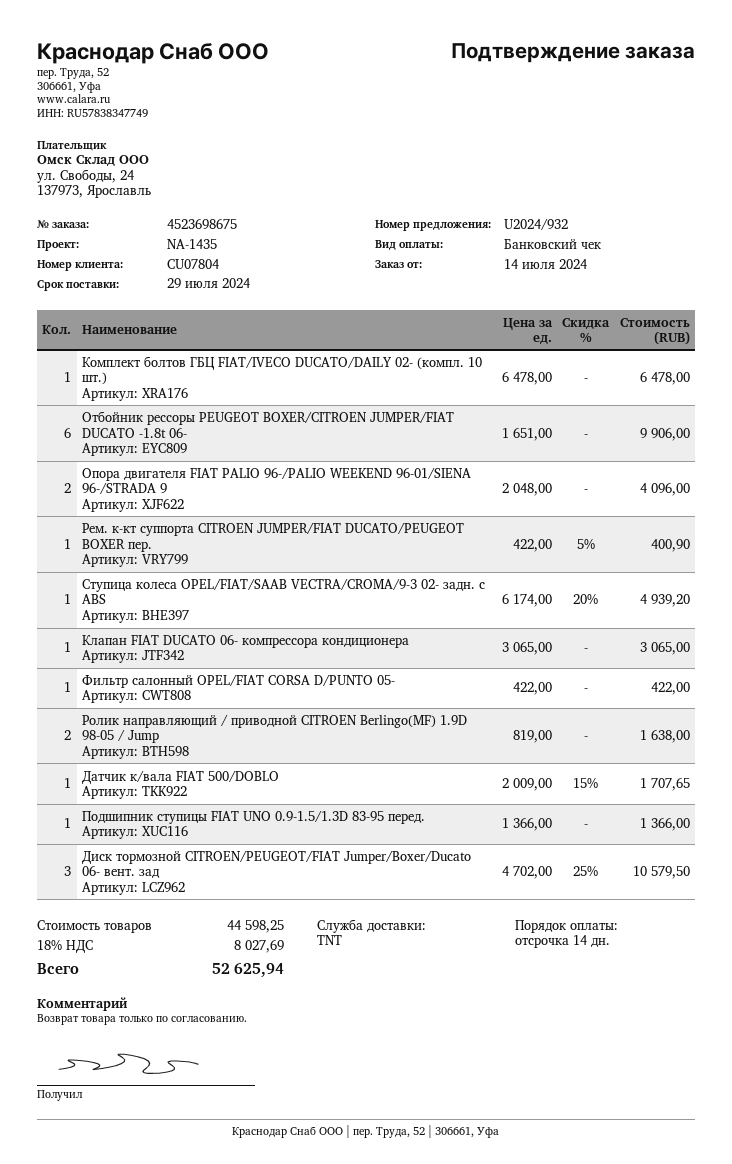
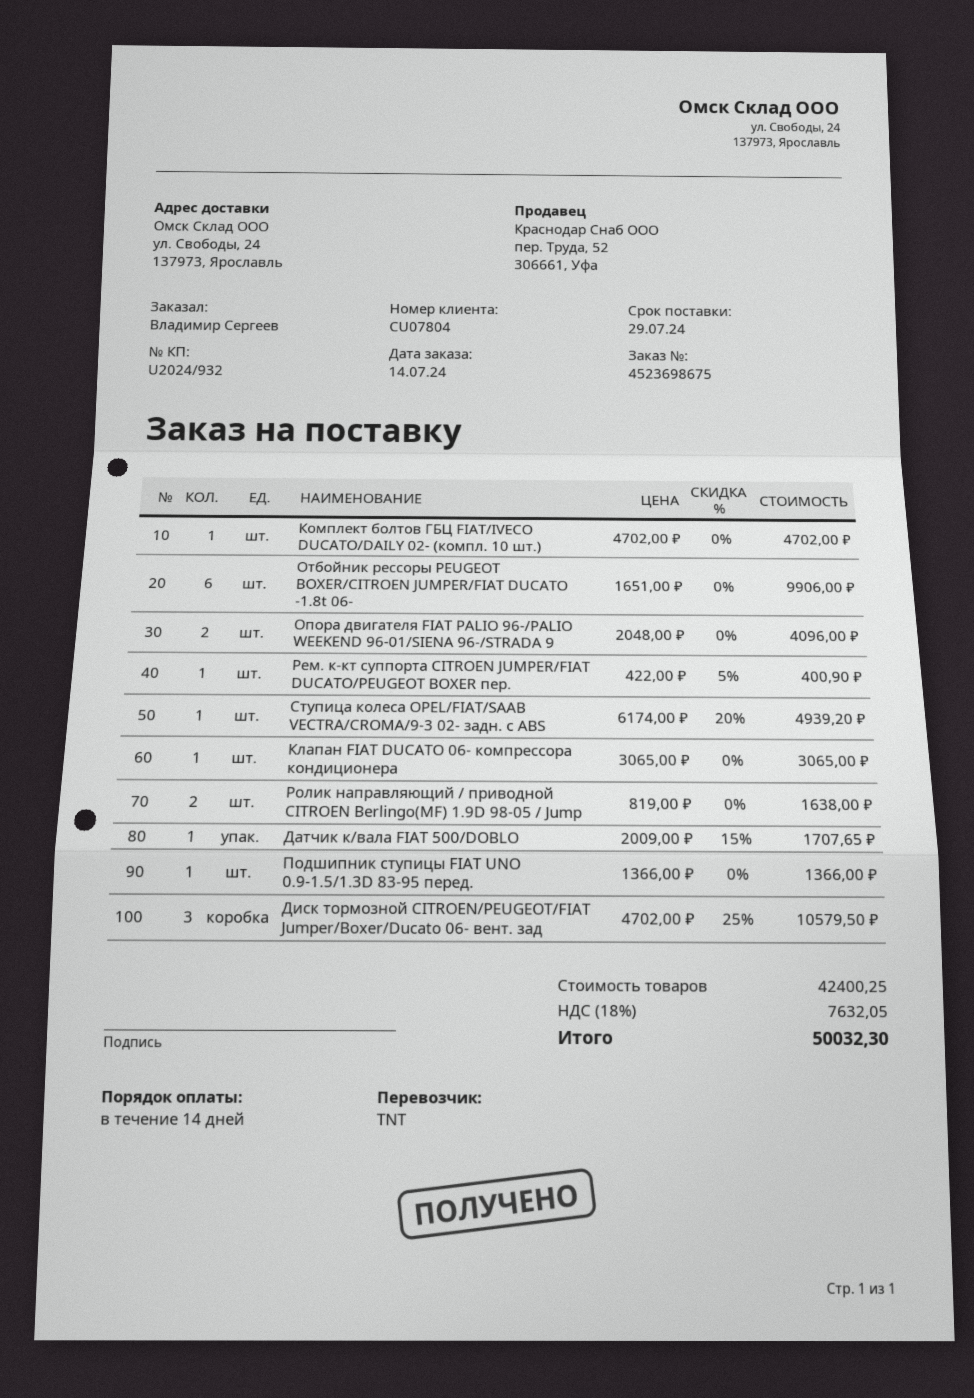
Комплект болтов ГБЦ FIAT/IVECO DUCATO/DAILY 02- (компл. 10 шт.): 1 x 6478.00 = 6478.00 -> 1 x 4702.00 = 4702.00
Фильтр салонный OPEL/FIAT CORSA D/PUNTO 05-: 1 x 422.00 = 422.00 -> none
subtotal: 44598.25 -> 42400.25
tax: 18% = 8027.69 -> 18% = 7632.05
total: 52625.94 -> 50032.30

